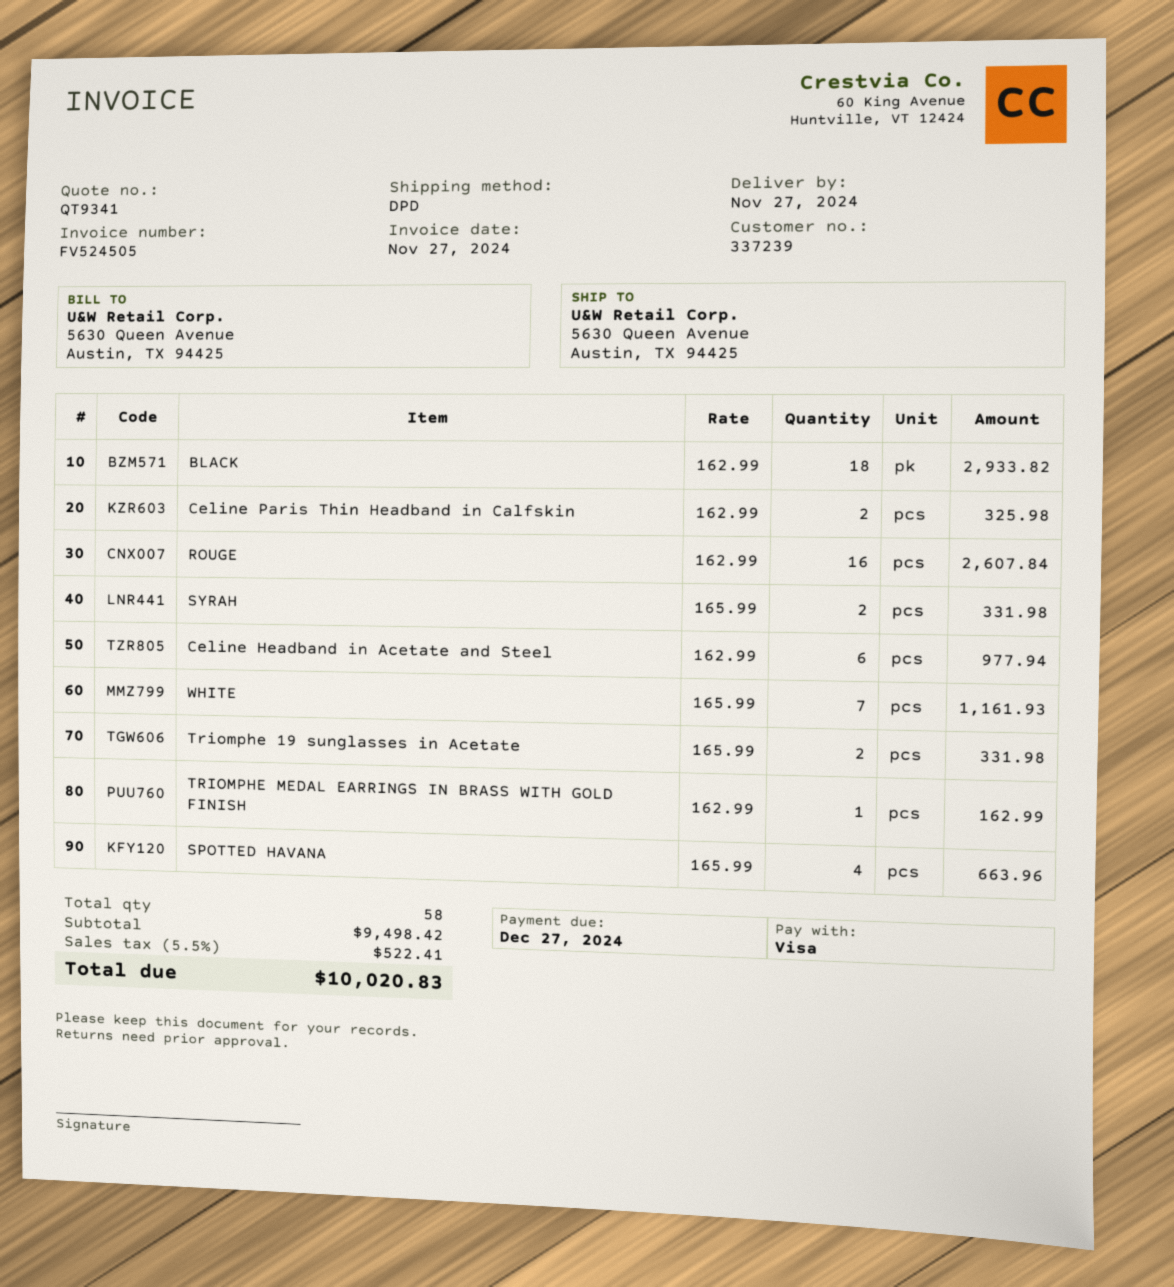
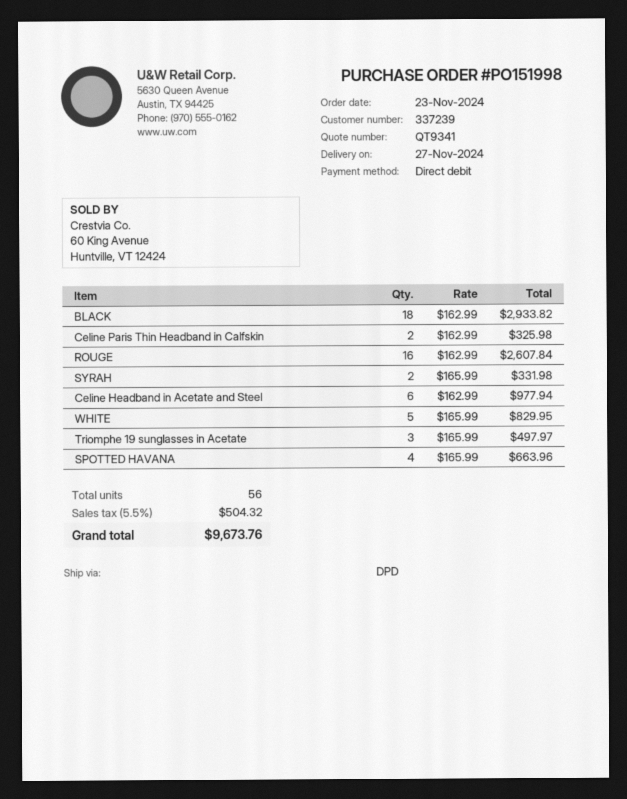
payment method: Visa -> direct debit
WHITE: 7 x 165.99 = 1161.93 -> 5 x 165.99 = 829.95
Triomphe 19 sunglasses in Acetate: 2 x 165.99 = 331.98 -> 3 x 165.99 = 497.97
TRIOMPHE MEDAL EARRINGS IN BRASS WITH GOLD FINISH: 1 x 162.99 = 162.99 -> none
total quantity: 58 -> 56
tax: 5.5% = 522.41 -> 5.5% = 504.32
total: 10020.83 -> 9673.76

